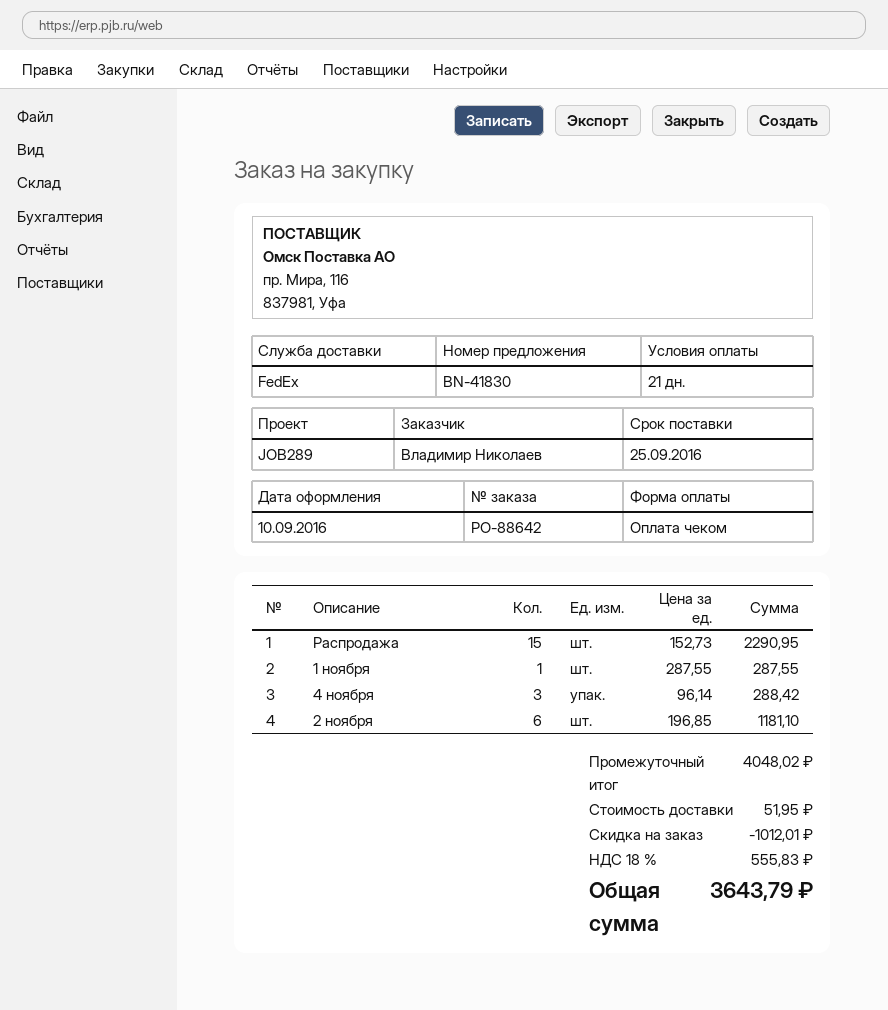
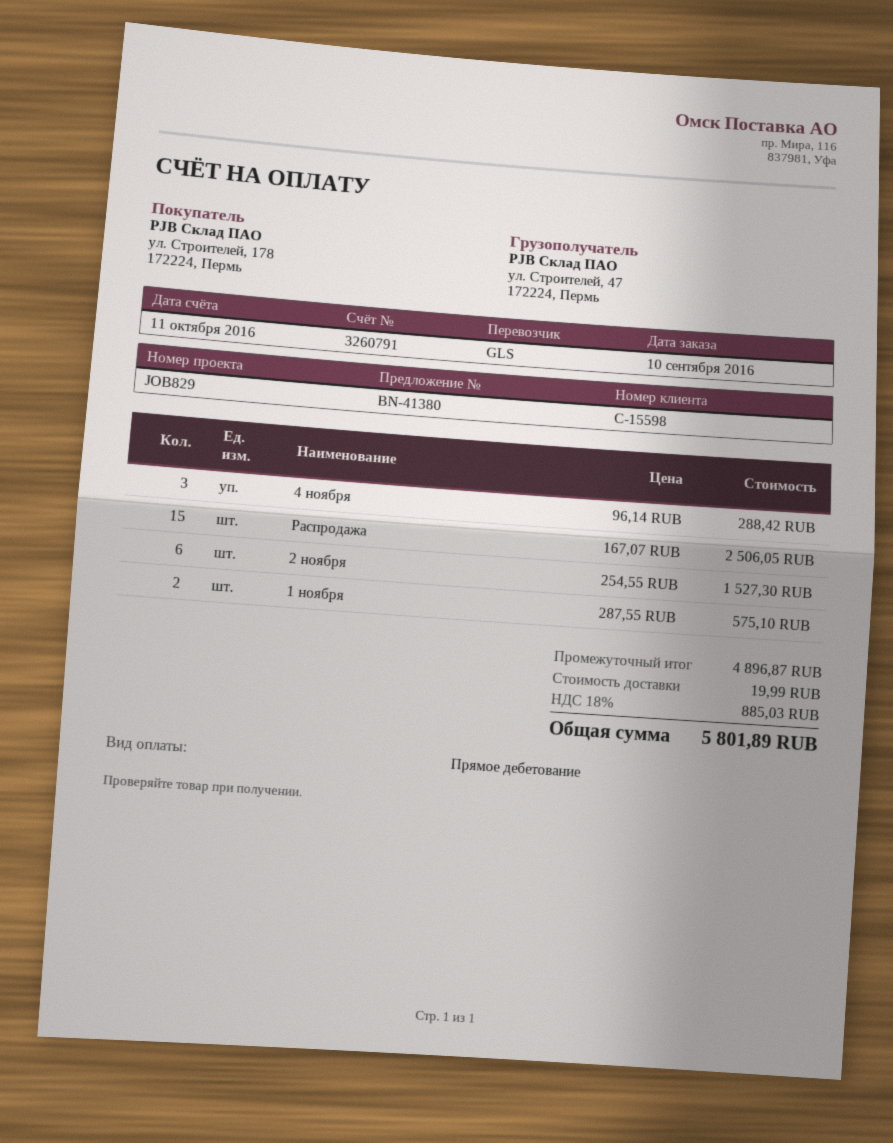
quote number: BN-41830 -> BN-41380
reference: JOB289 -> JOB829
payment method: cheque -> direct debit
shipping method: FedEx -> GLS
Распродажа: 15 x 152.73 = 2290.95 -> 15 x 167.07 = 2506.05
1 ноября: 1 x 287.55 = 287.55 -> 2 x 287.55 = 575.10
2 ноября: 6 x 196.85 = 1181.10 -> 6 x 254.55 = 1527.30
subtotal: 4048.02 -> 4896.87
discount: 1012.01 -> none
shipping: 51.95 -> 19.99
tax: 18% = 555.83 -> 18% = 885.03
total: 3643.79 -> 5801.89

